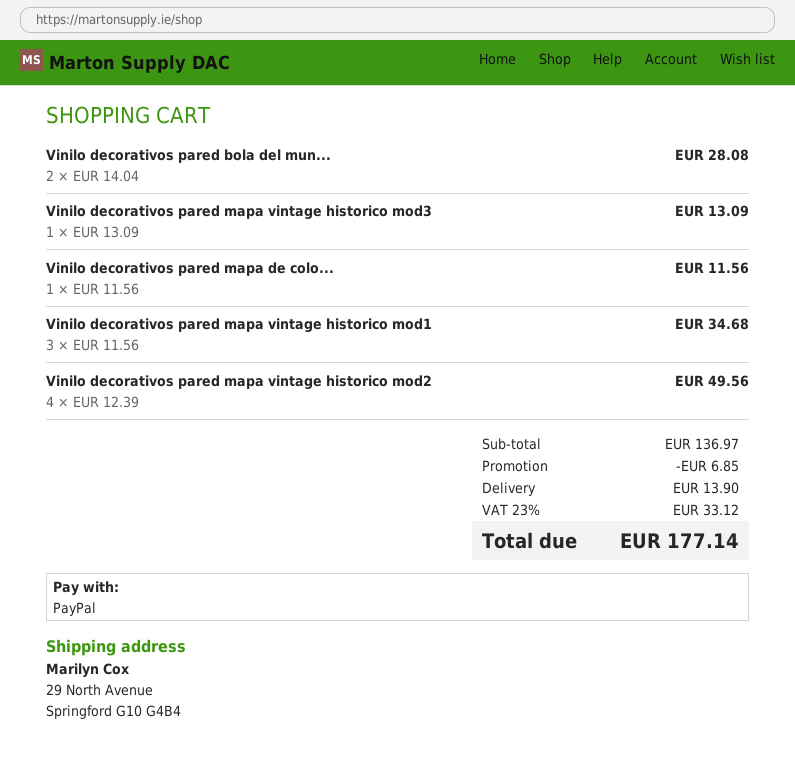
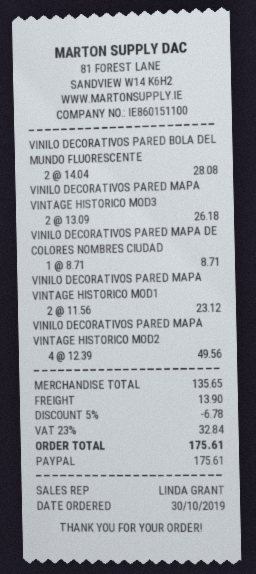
Vinilo decorativos pared mapa vintage historico mod3: 1 x 13.09 = 13.09 -> 2 x 13.09 = 26.18
Vinilo decorativos pared mapa de colo...: 1 x 11.56 = 11.56 -> 1 x 8.71 = 8.71
Vinilo decorativos pared mapa vintage historico mod1: 3 x 11.56 = 34.68 -> 2 x 11.56 = 23.12
subtotal: 136.97 -> 135.65
discount: 6.85 -> 6.78
tax: 23% = 33.12 -> 23% = 32.84
total: 177.14 -> 175.61

